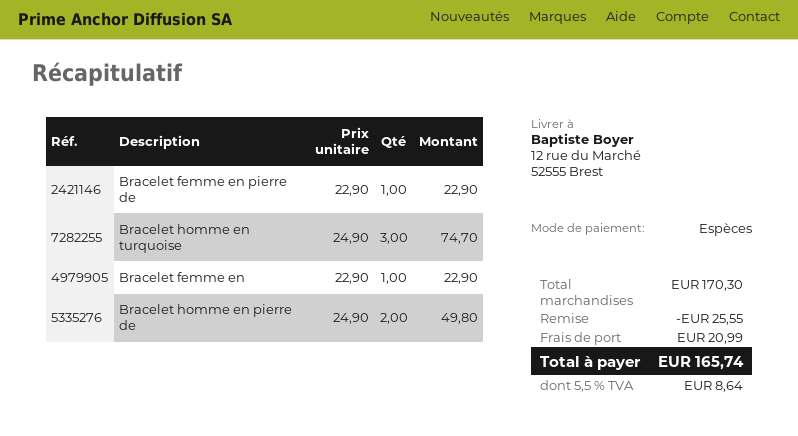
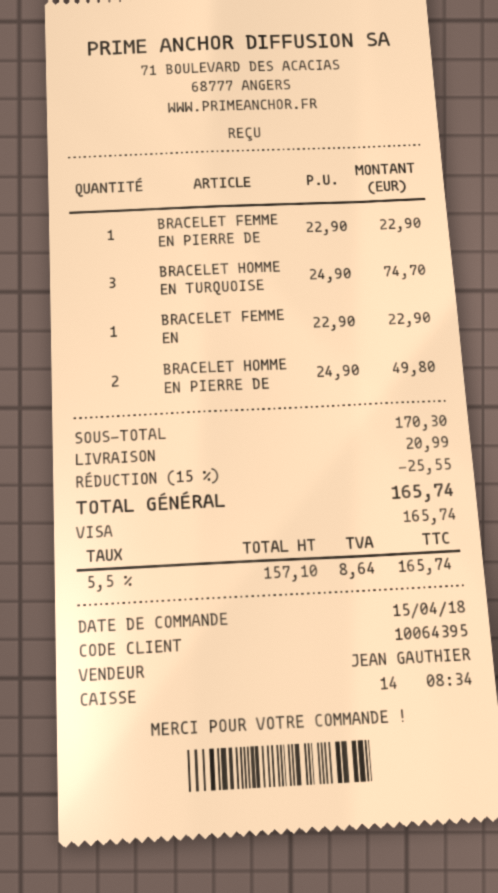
payment method: cash -> Visa

